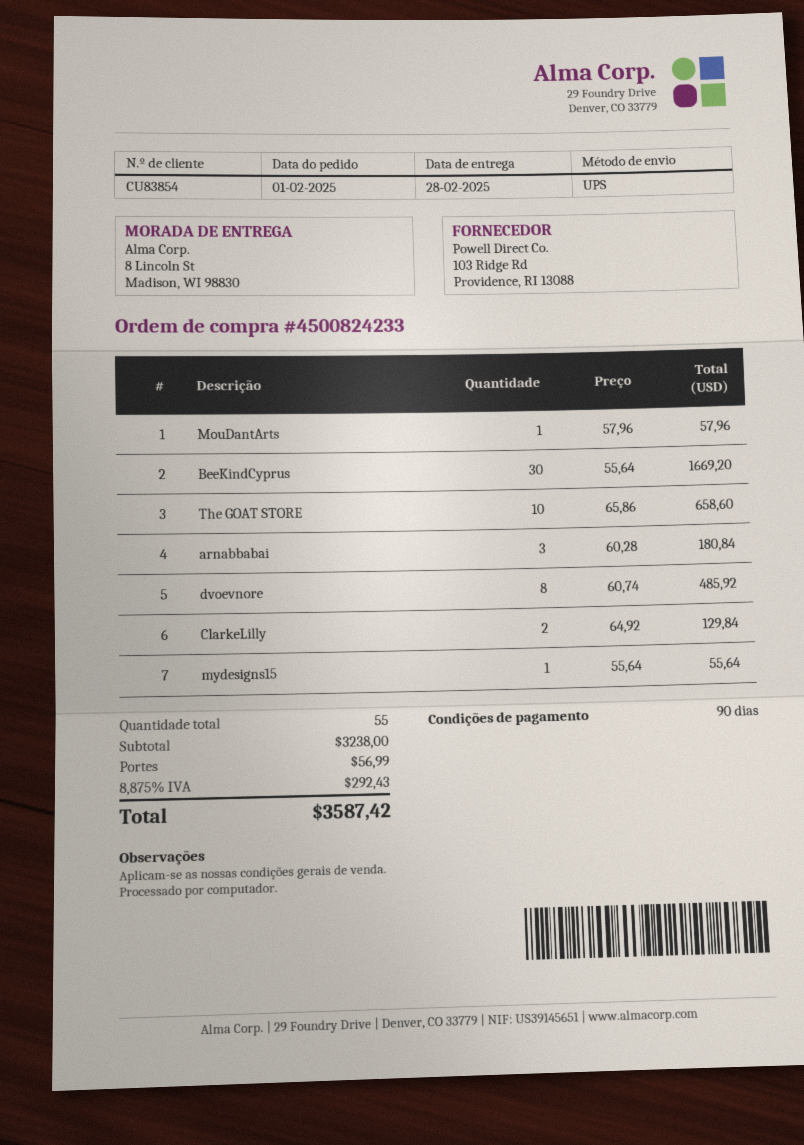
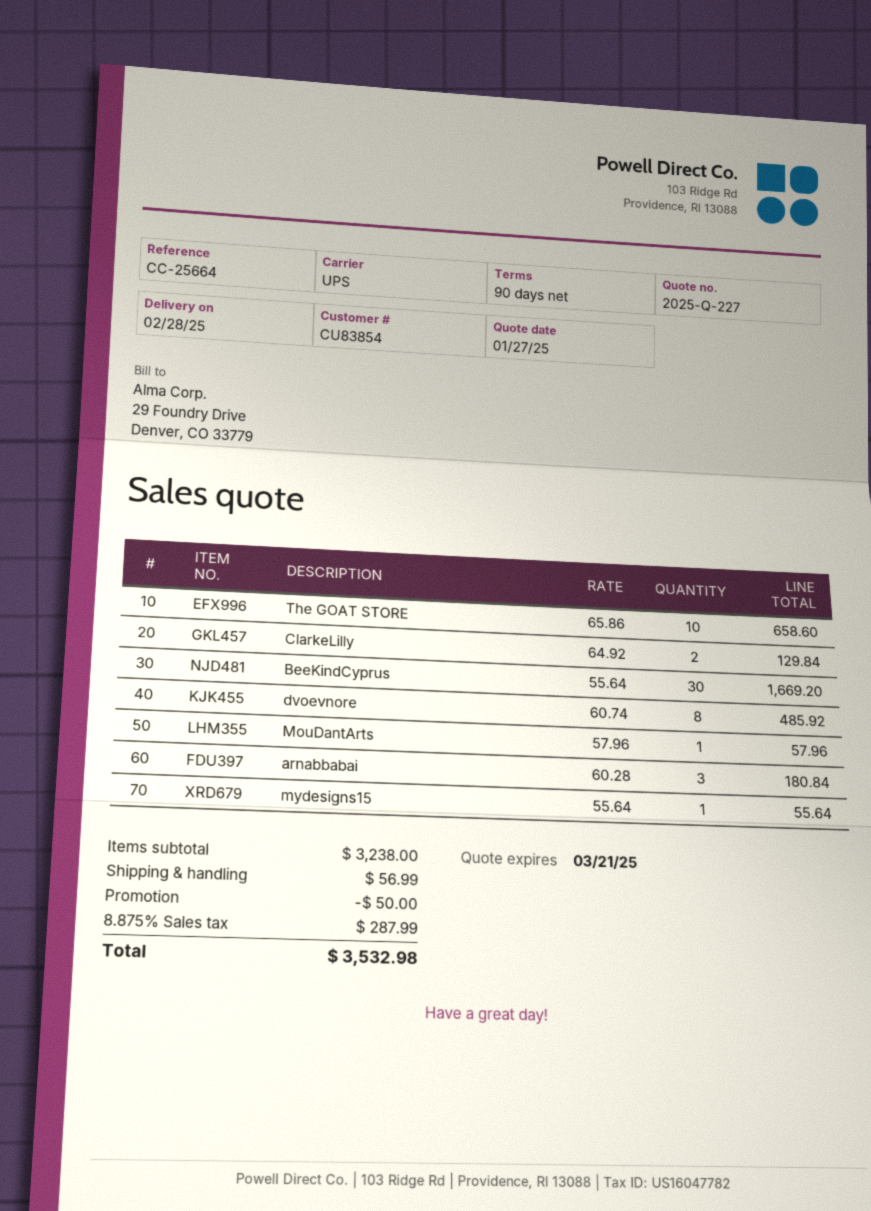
discount: none -> 50.00
tax: 8.875% = 292.43 -> 8.875% = 287.99
total: 3587.42 -> 3532.98

